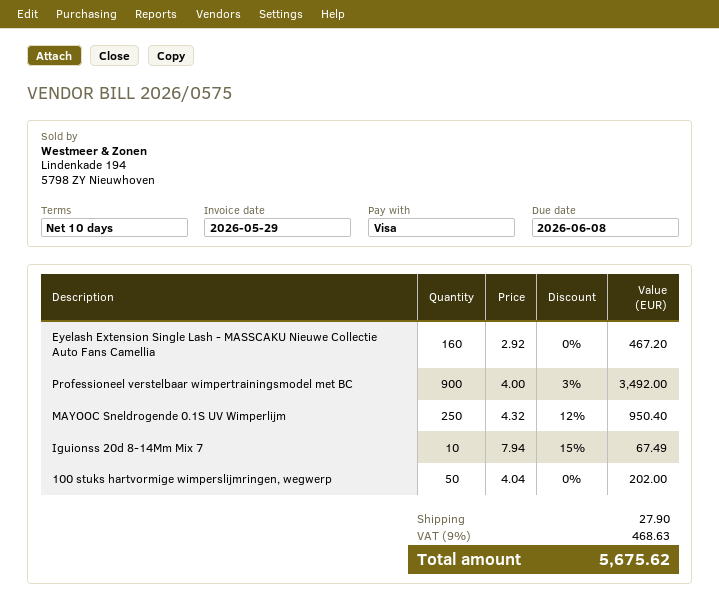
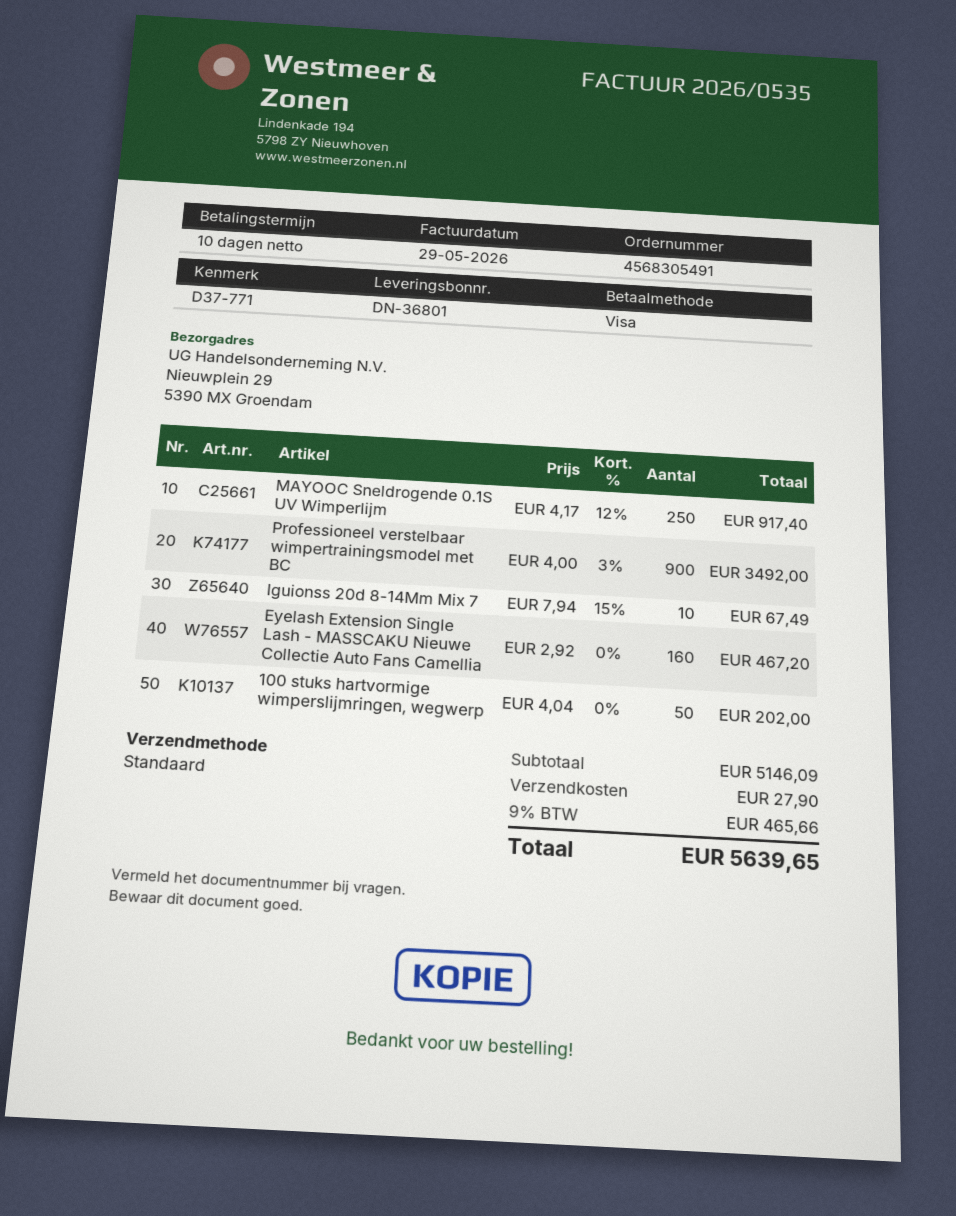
invoice number: 2026/0575 -> 2026/0535
MAYOOC Sneldrogende 0.1S UV Wimperlijm: 250 x 4.32 - 12% = 950.40 -> 250 x 4.17 - 12% = 917.40
tax: 9% = 468.63 -> 9% = 465.66
total: 5675.62 -> 5639.65

